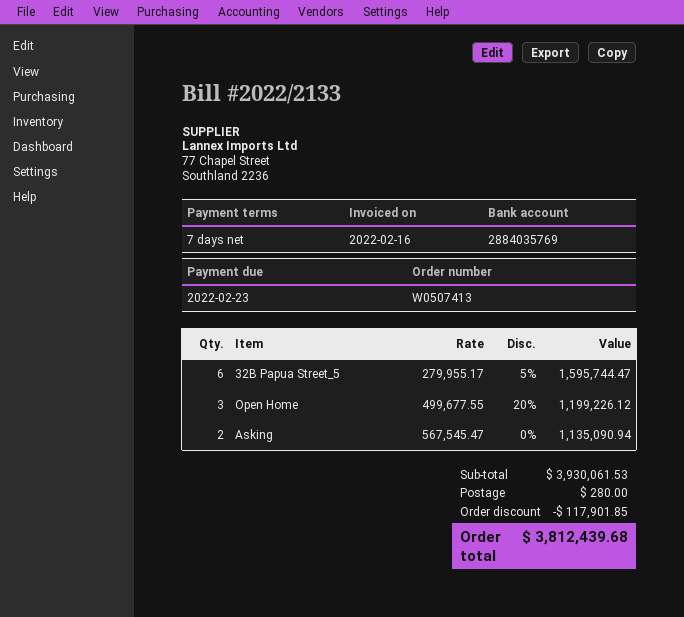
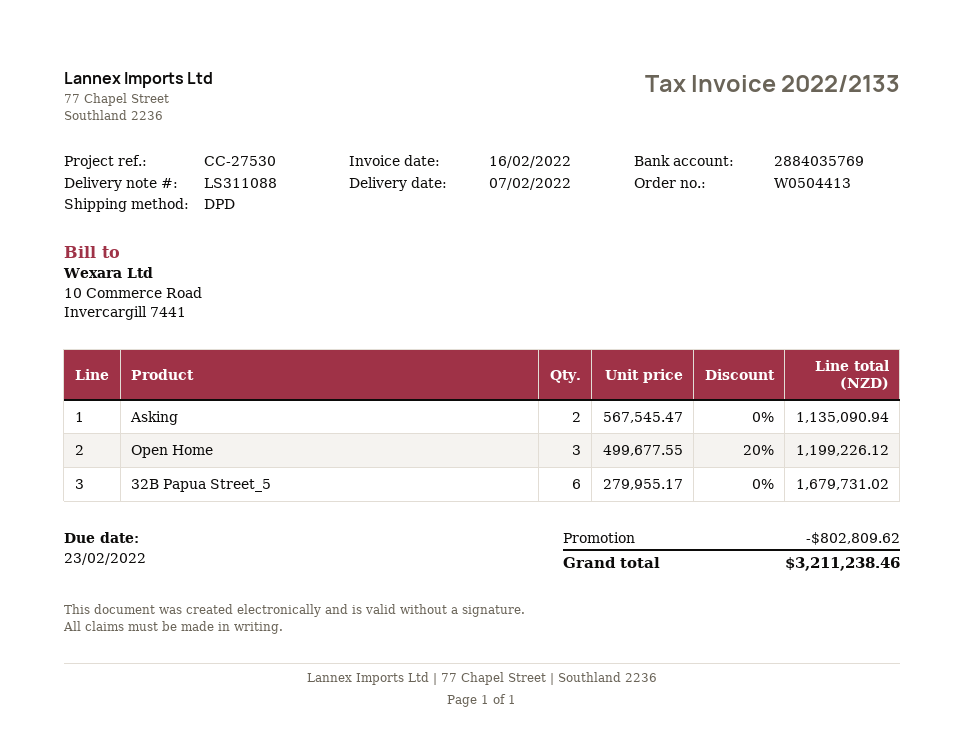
order number: W0507413 -> W0504413
32B Papua Street_5: 6 x 279955.17 - 5% = 1595744.47 -> 6 x 279955.17 = 1679731.02
discount: 117901.85 -> 802809.62
shipping: 280.00 -> none
total: 3812439.68 -> 3211238.46

